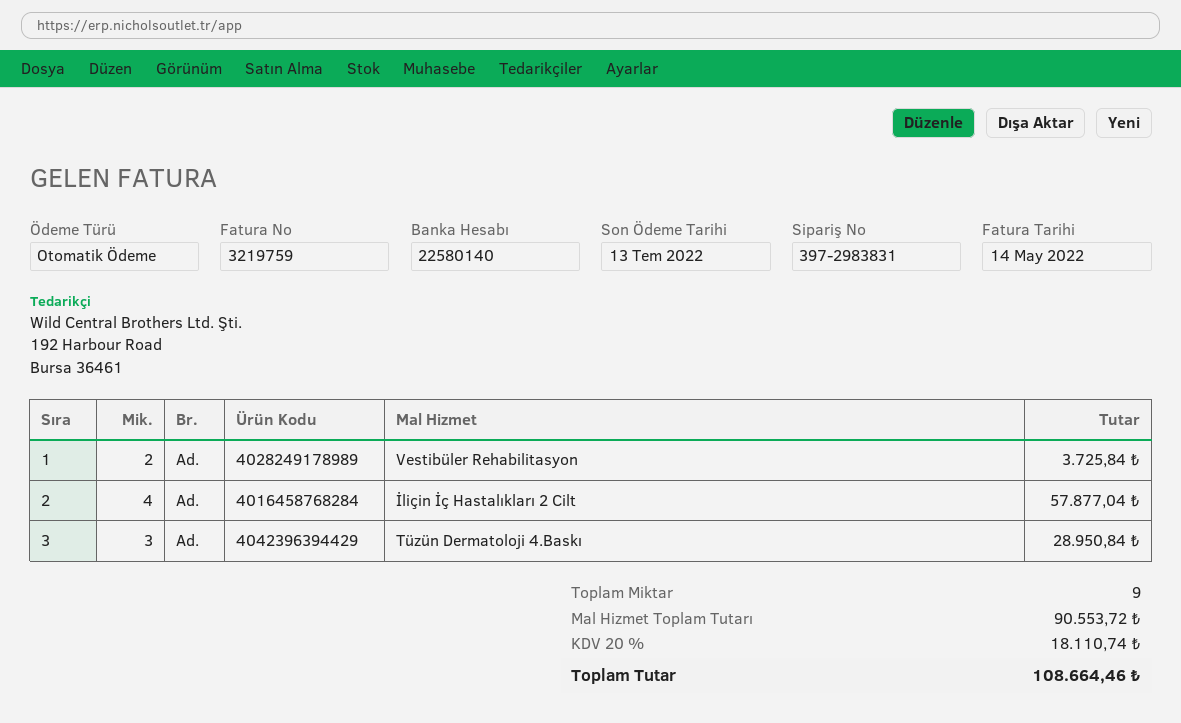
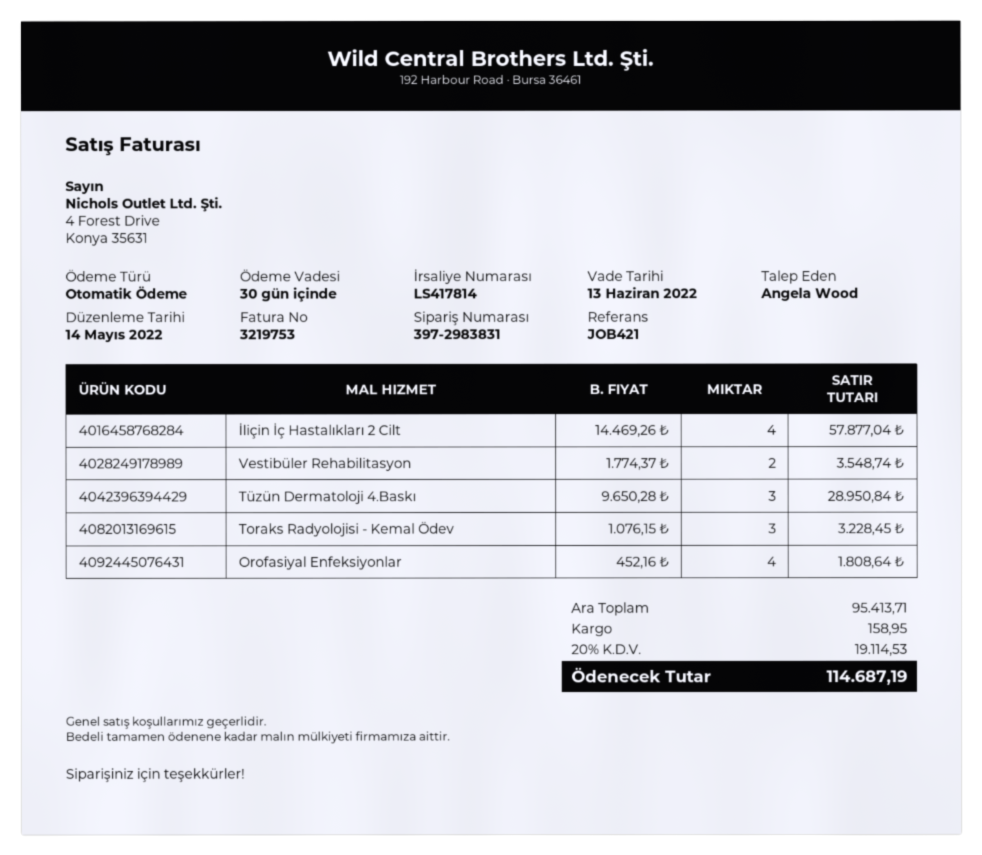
invoice number: 3219759 -> 3219753
due date: 2022-07-13 -> 2022-06-13
Vestibüler Rehabilitasyon: 2 for 3725.84 -> 2 for 3548.74
Toraks Radyolojisi - Kemal Ödev: none -> 3 for 3228.45
Orofasiyal Enfeksiyonlar: none -> 4 for 1808.64
subtotal: 90553.72 -> 95413.71
shipping: none -> 158.95
tax: 20% = 18110.74 -> 20% = 19114.53
total: 108664.46 -> 114687.19

